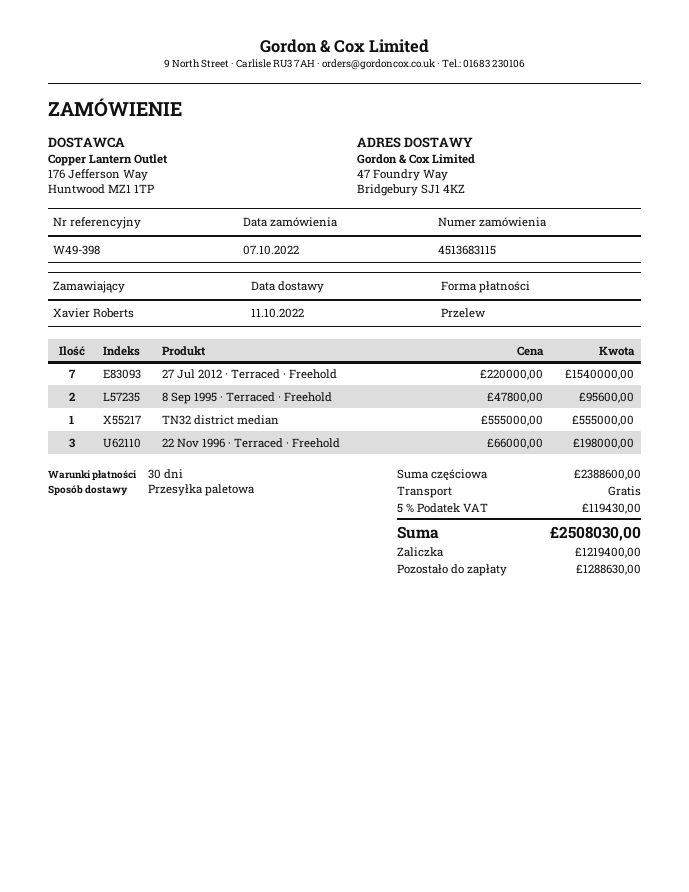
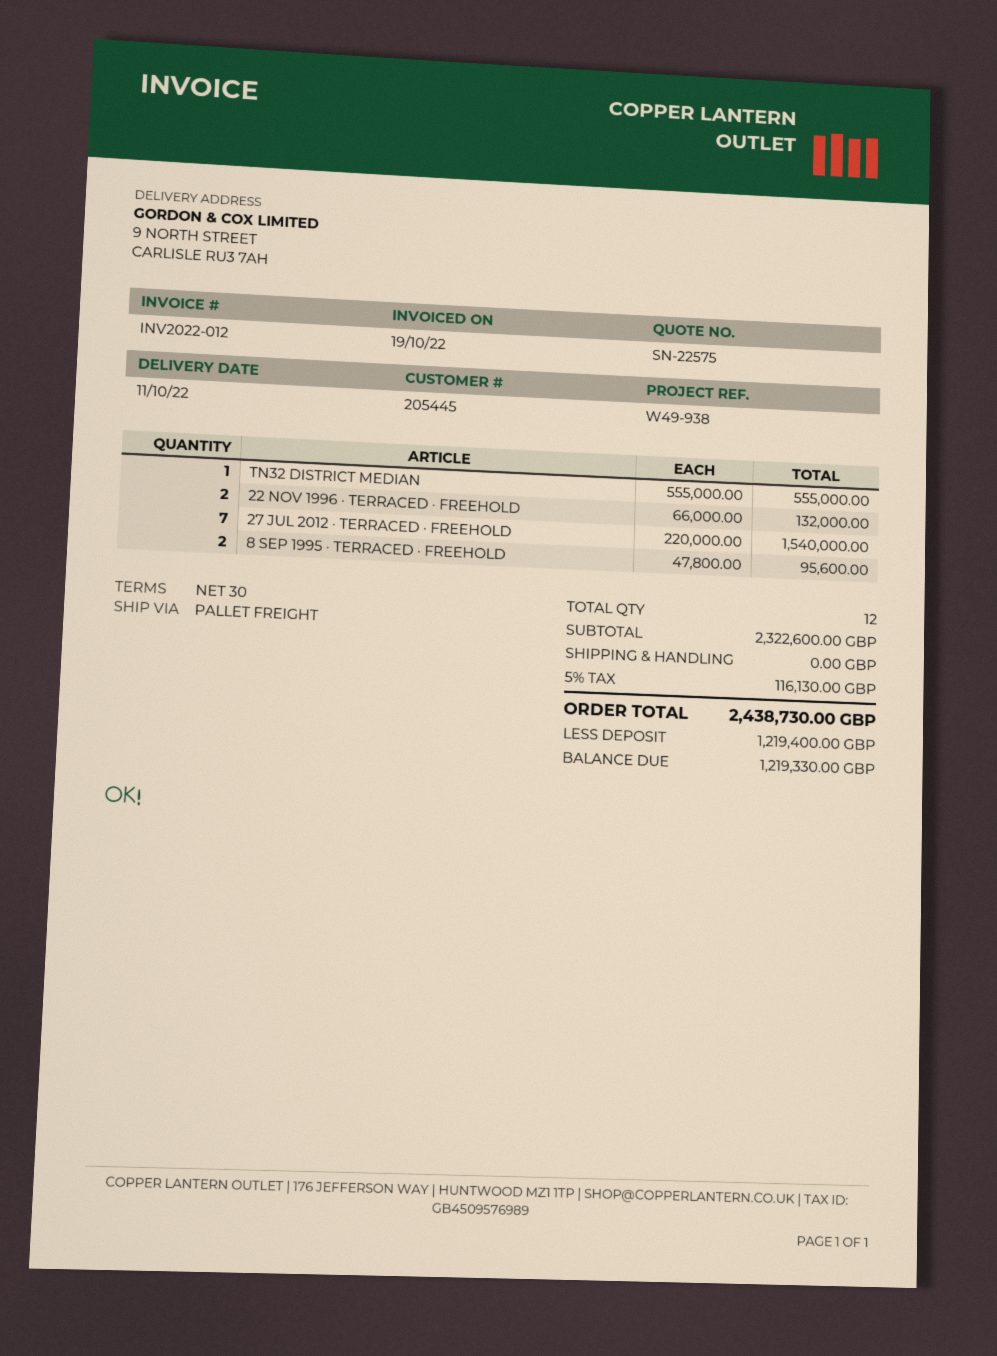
reference: W49-398 -> W49-938
ship to: 47 Foundry Way, Bridgebury SJ1 4KZ -> 9 NORTH STREET, CARLISLE RU3 7AH
22 Nov 1996 · Terraced · Freehold: 3 x 66000.00 = 198000.00 -> 2 x 66000.00 = 132000.00
subtotal: 2388600.00 -> 2322600.00
tax: 5% = 119430.00 -> 5% = 116130.00
total: 2508030.00 -> 2438730.00
balance: 1288630.00 -> 1219330.00

